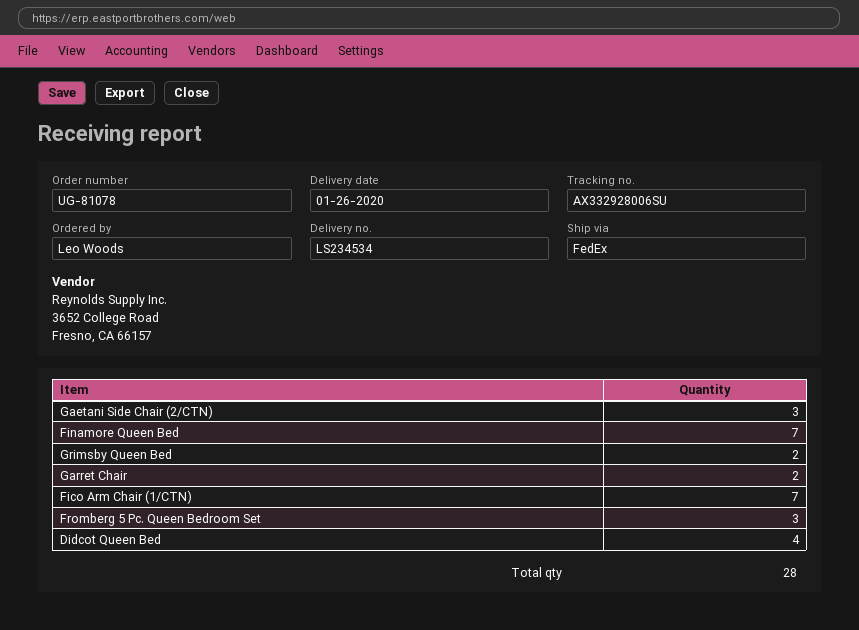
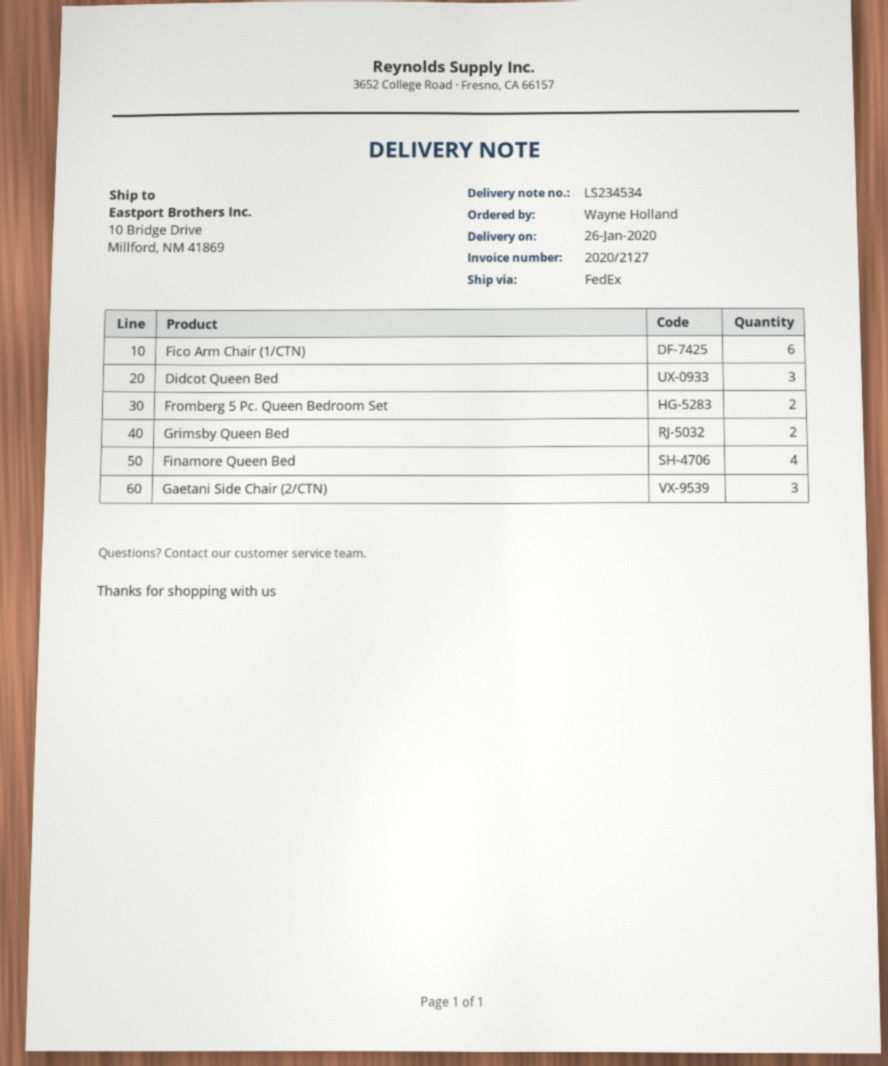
ordered by: Leo Woods -> Wayne Holland
Finamore Queen Bed: 7 -> 4
Garret Chair: 2 -> none
Fico Arm Chair (1/CTN): 7 -> 6
Fromberg 5 Pc. Queen Bedroom Set: 3 -> 2
Didcot Queen Bed: 4 -> 3

